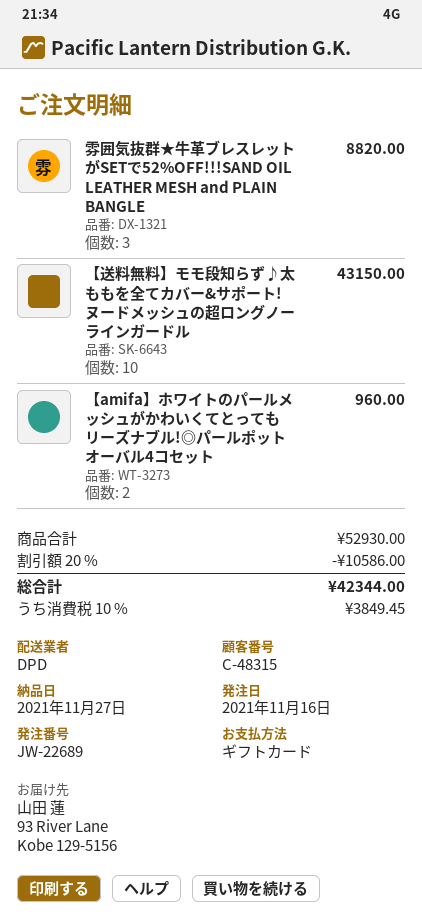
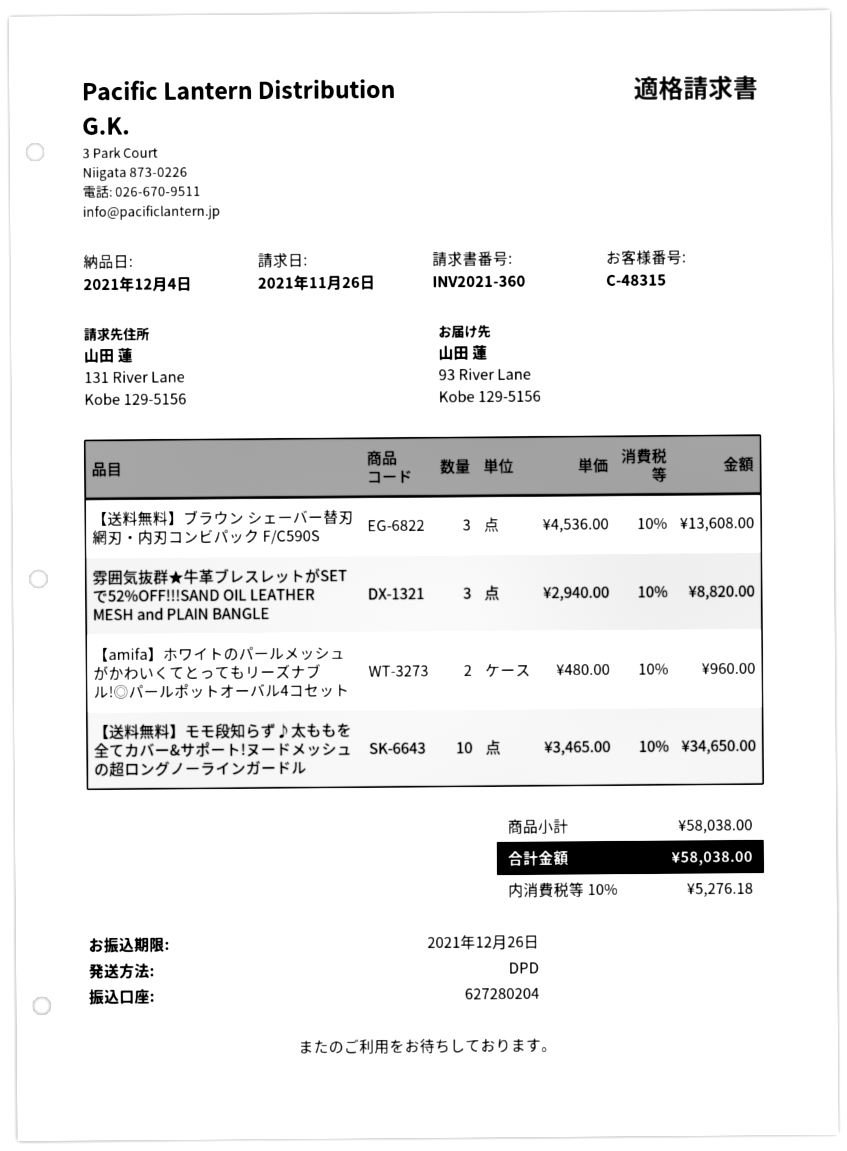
delivery date: 2021-11-27 -> 2021-12-04
【送料無料】モモ段知らず♪太ももを全てカバー&サポート!ヌードメッシュの超ロングノーラインガードル: 10 for 43150.00 -> 10 for 34650.00
【送料無料】ブラウン シェーバー替刃 網刃・内刃コンビパック F/C590S: none -> 3 for 13608.00
subtotal: 52930.00 -> 58038.00
discount: 20% = 10586.00 -> none
tax: 10% = 3849.45 -> 10% = 5276.18
total: 42344.00 -> 58038.00

